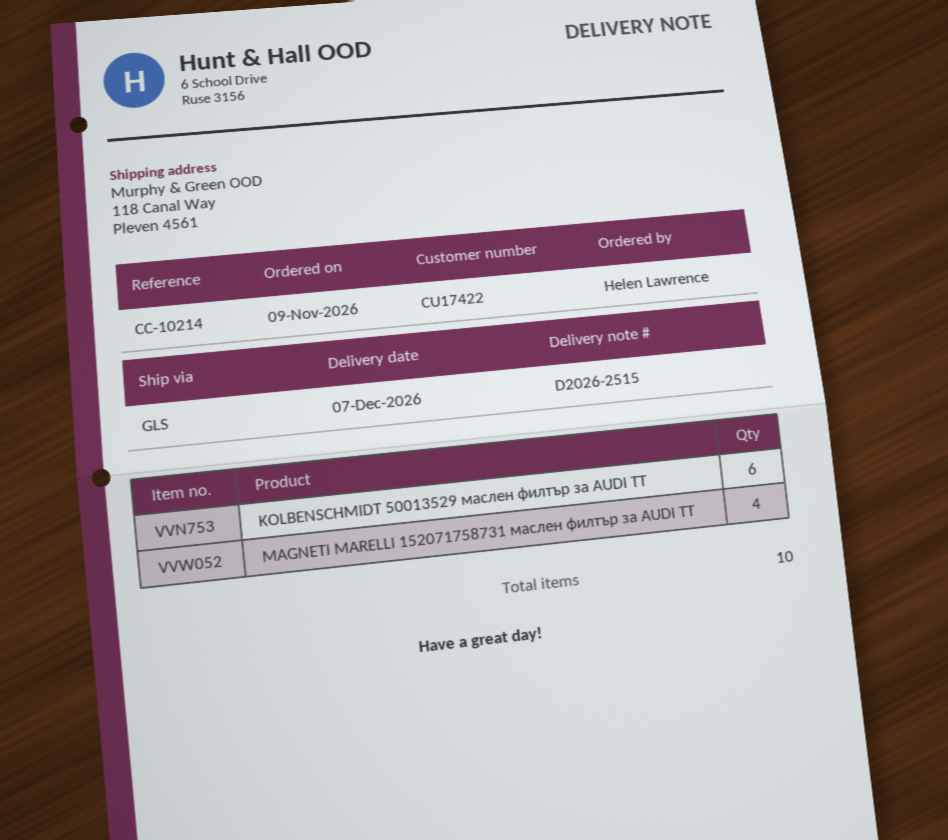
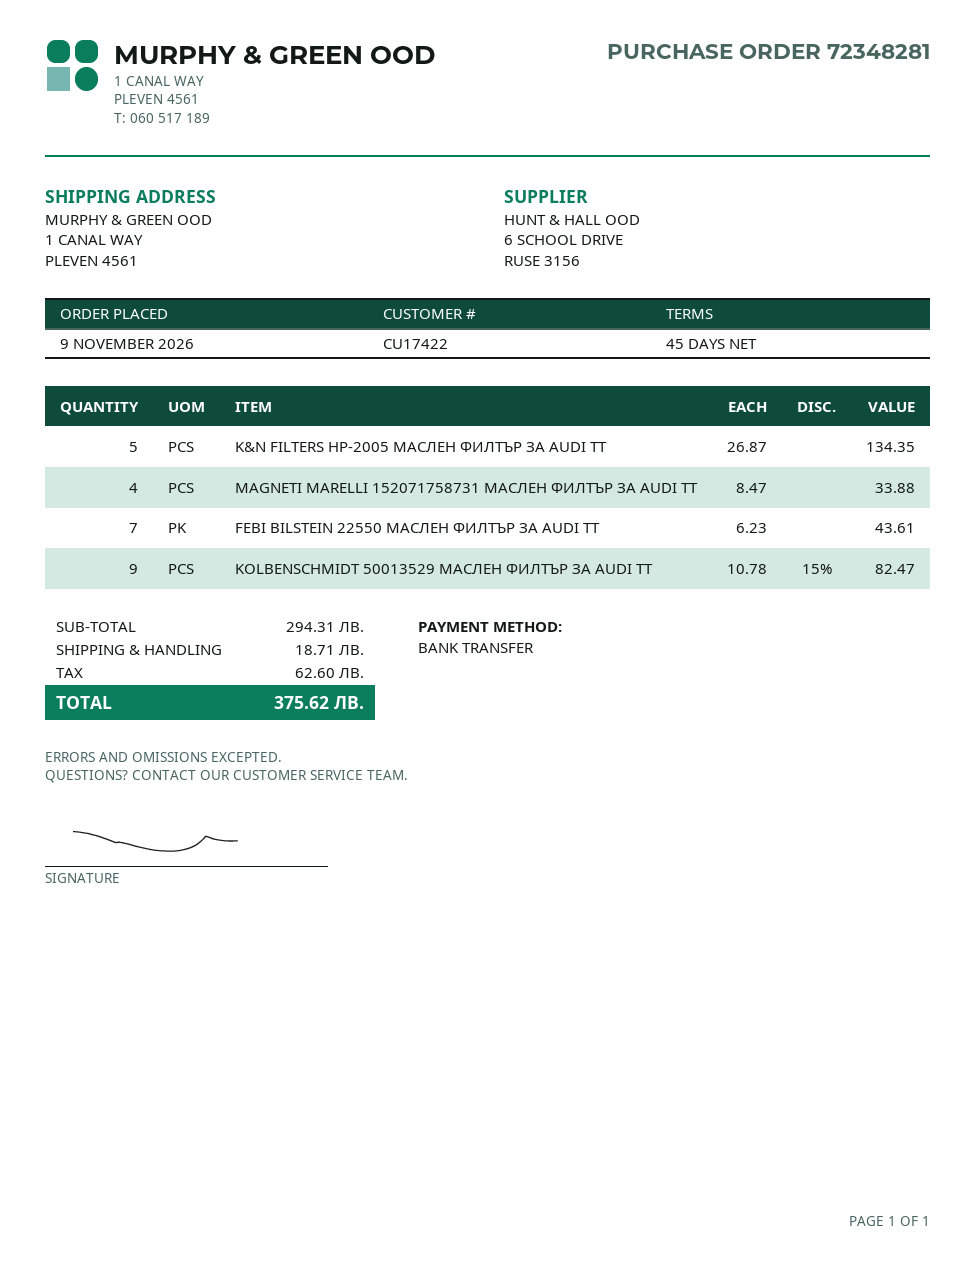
ship to: 118 Canal Way, Pleven 4561 -> 1 CANAL WAY, PLEVEN 4561
KOLBENSCHMIDT 50013529 маслен филтър за AUDI TT: 6 -> 9
K&N FILTERS HP-2005 МАСЛЕН ФИЛТЪР ЗА AUDI TT: none -> 5
FEBI BILSTEIN 22550 МАСЛЕН ФИЛТЪР ЗА AUDI TT: none -> 7

